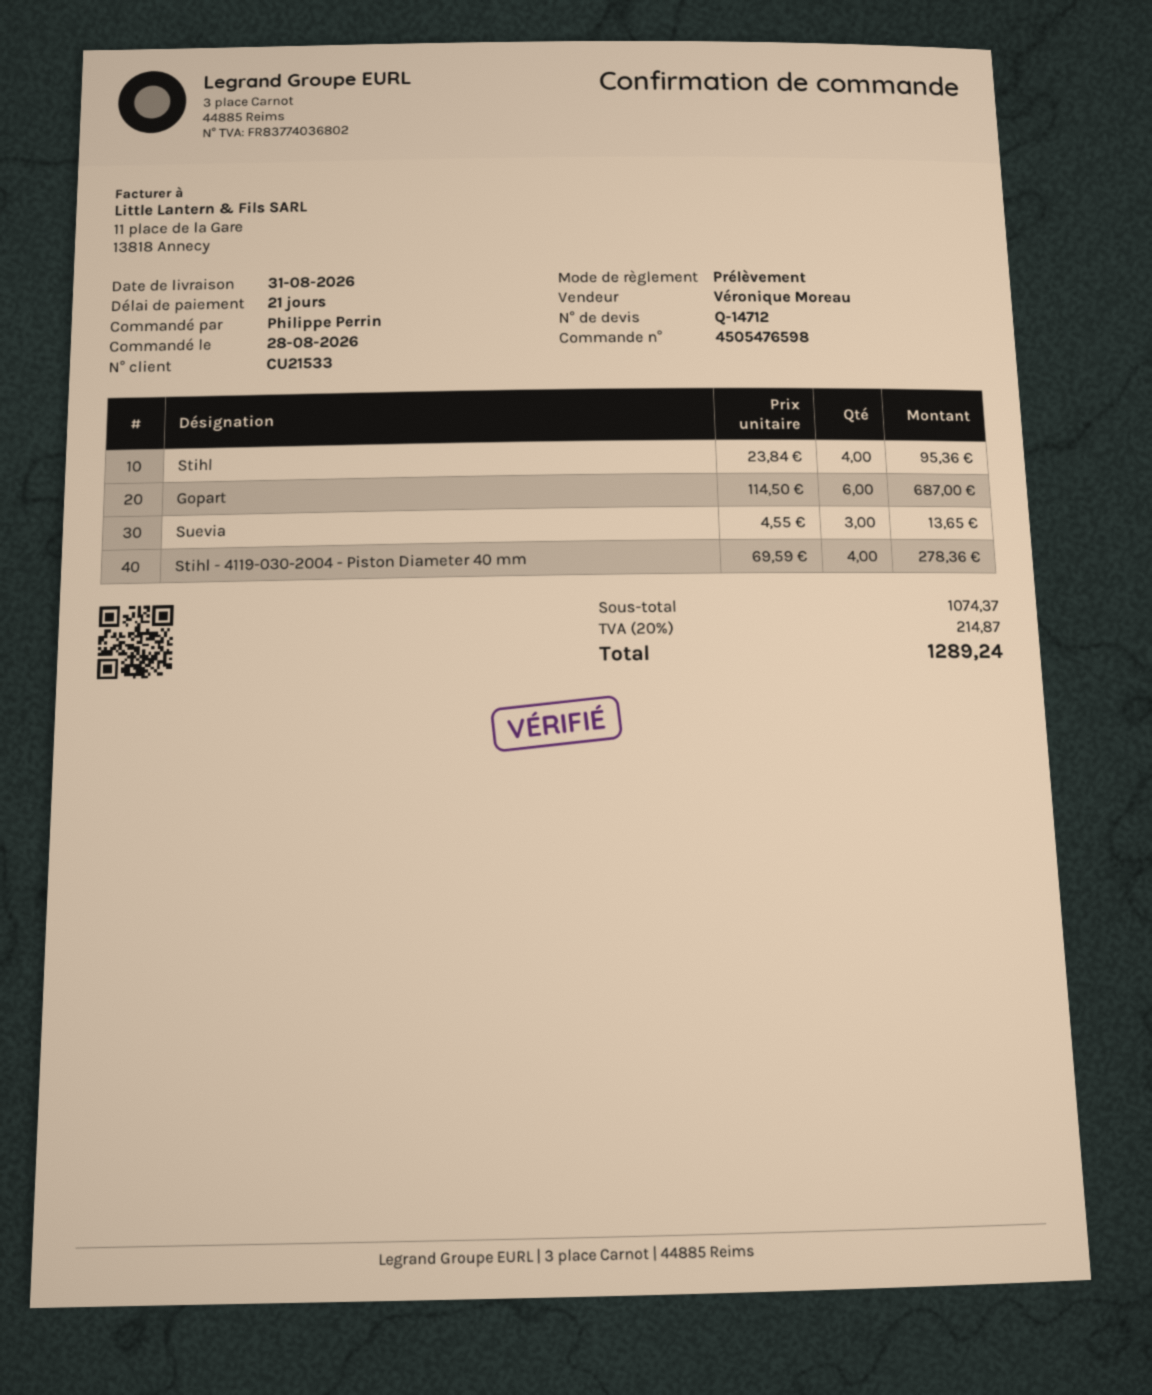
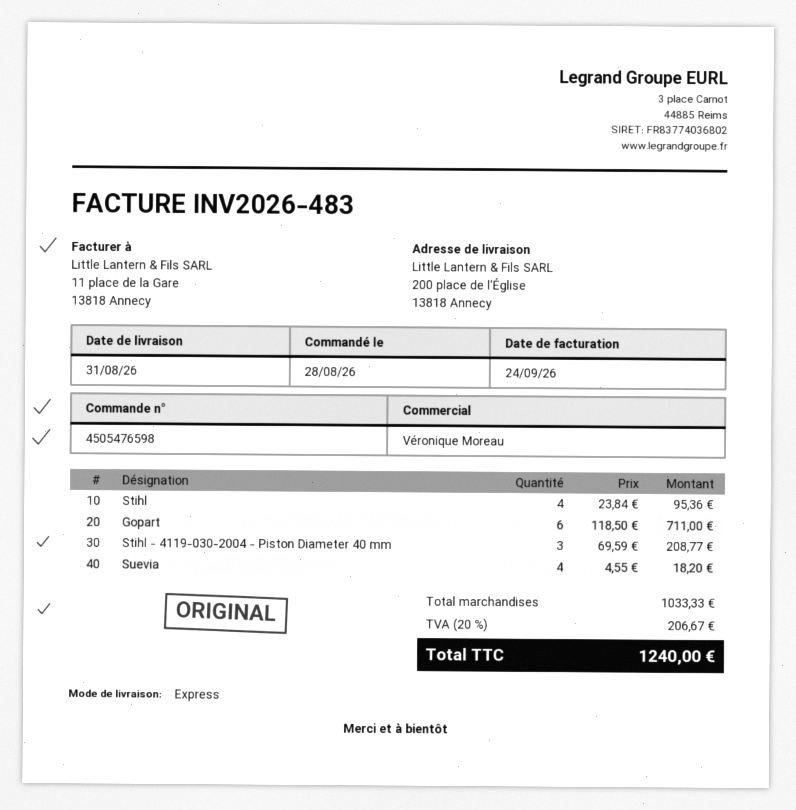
Gopart: 6 x 114.50 = 687.00 -> 6 x 118.50 = 711.00
Suevia: 3 x 4.55 = 13.65 -> 4 x 4.55 = 18.20
Stihl - 4119-030-2004 - Piston Diameter 40 mm: 4 x 69.59 = 278.36 -> 3 x 69.59 = 208.77
subtotal: 1074.37 -> 1033.33
tax: 20% = 214.87 -> 20% = 206.67
total: 1289.24 -> 1240.00

